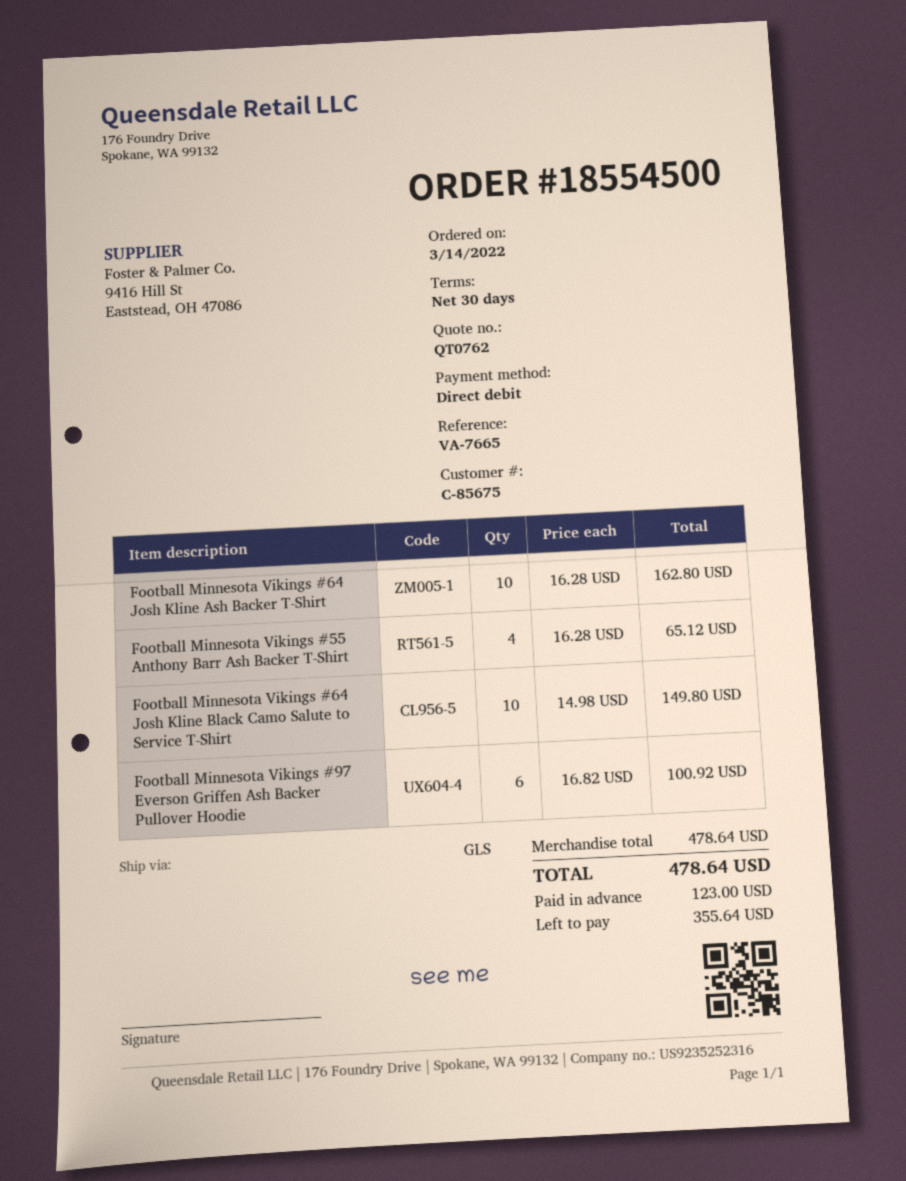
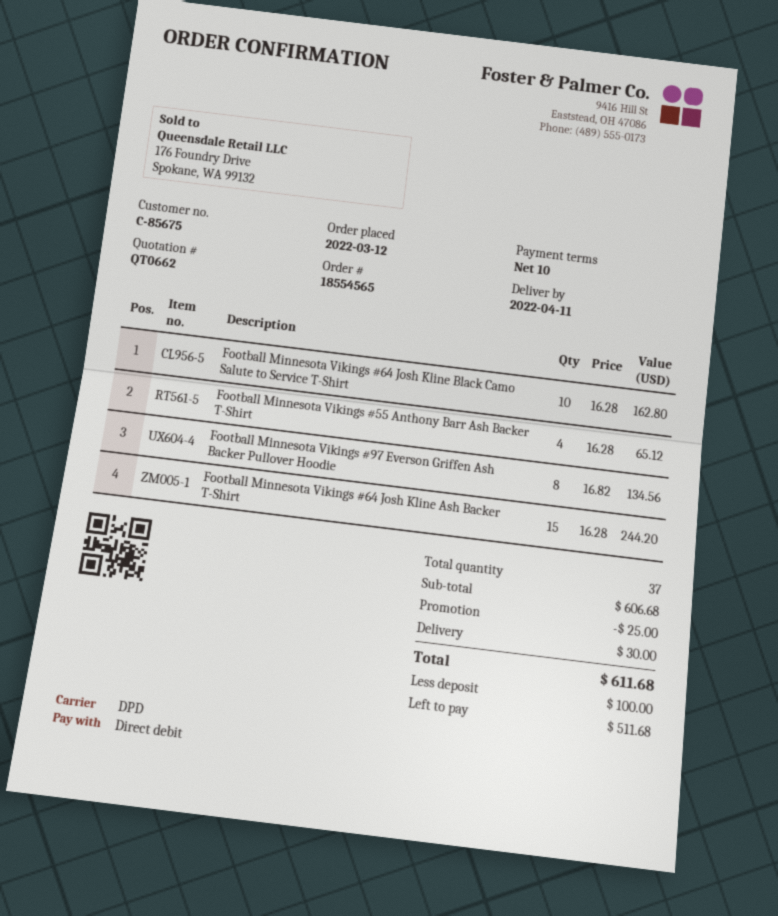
quote number: QT0762 -> QT0662
order number: 18554500 -> 18554565
order date: 2022-03-14 -> 2022-03-12
payment terms: 30 days -> 10 days
shipping method: GLS -> DPD
Football Minnesota Vikings #64 Josh Kline Ash Backer T-Shirt: 10 x 16.28 = 162.80 -> 15 x 16.28 = 244.20
Football Minnesota Vikings #64 Josh Kline Black Camo Salute to Service T-Shirt: 10 x 14.98 = 149.80 -> 10 x 16.28 = 162.80
Football Minnesota Vikings #97 Everson Griffen Ash Backer Pullover Hoodie: 6 x 16.82 = 100.92 -> 8 x 16.82 = 134.56
subtotal: 478.64 -> 606.68
discount: none -> 25.00
shipping: none -> 30.00
total: 478.64 -> 611.68
deposit: 123.00 -> 100.00
balance: 355.64 -> 511.68

